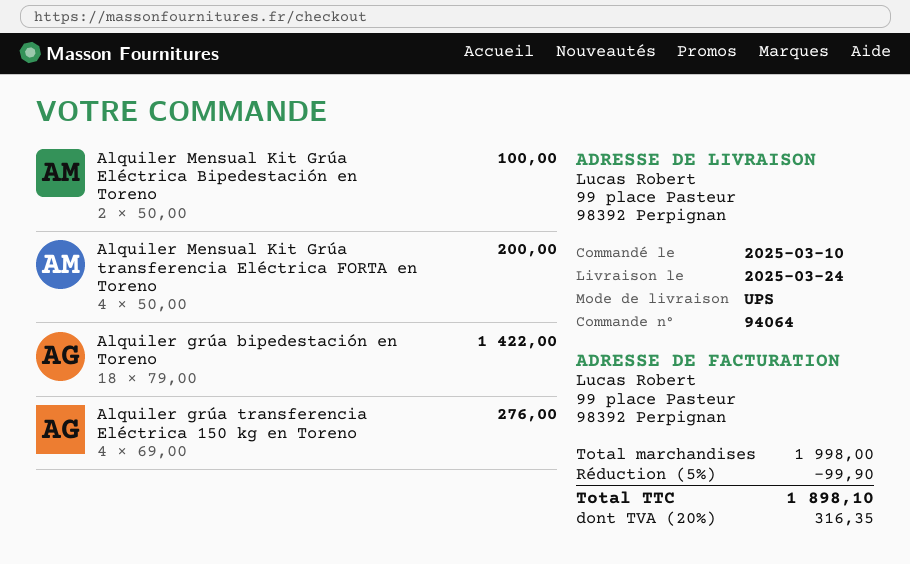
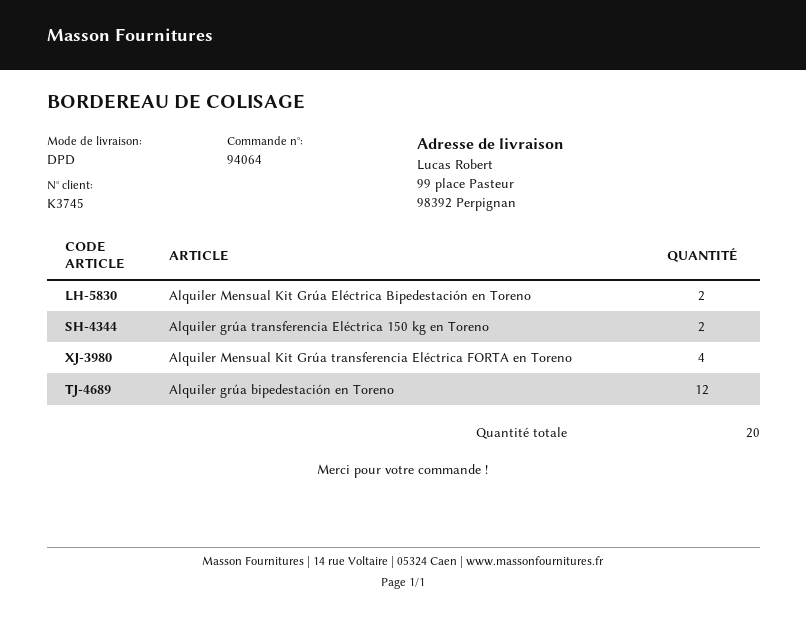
shipping method: UPS -> DPD
Alquiler grúa bipedestación en Toreno: 18 -> 12
Alquiler grúa transferencia Eléctrica 150 kg en Toreno: 4 -> 2

